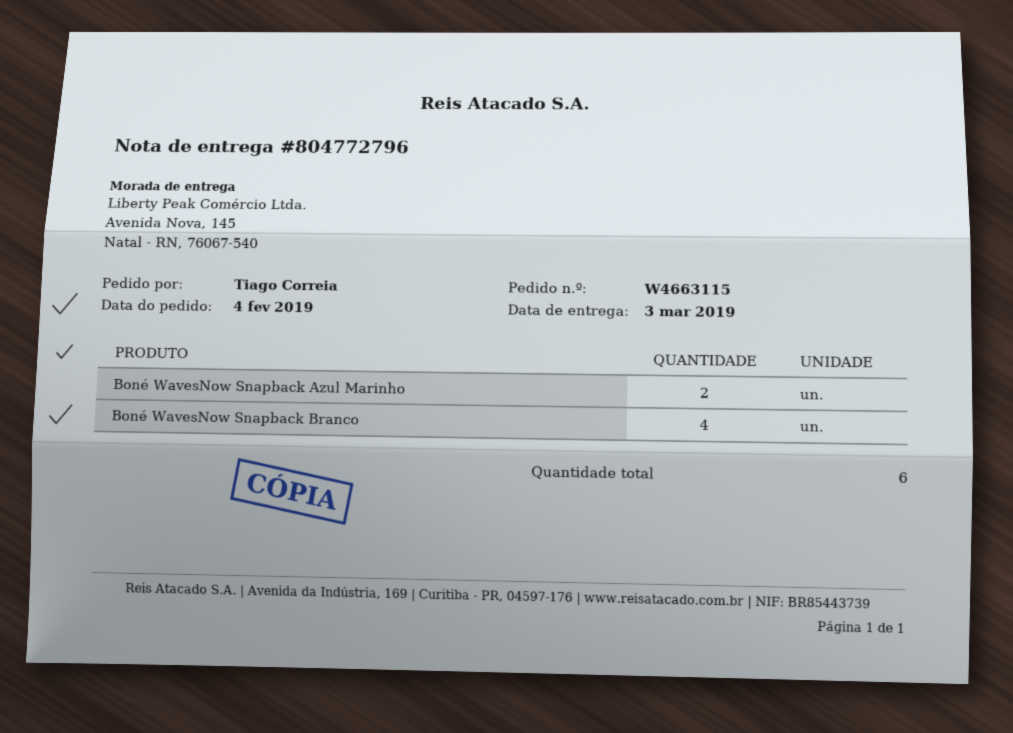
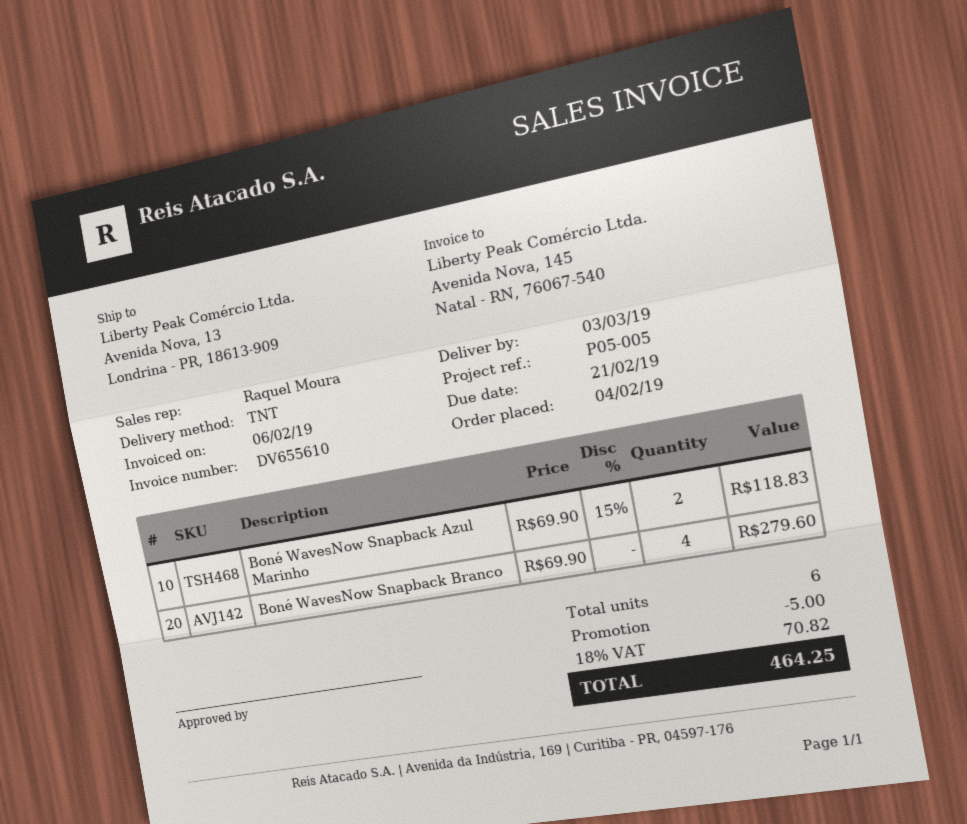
ship to: Avenida Nova, 145, Natal - RN, 76067-540 -> Avenida Nova, 13, Londrina - PR, 18613-909

